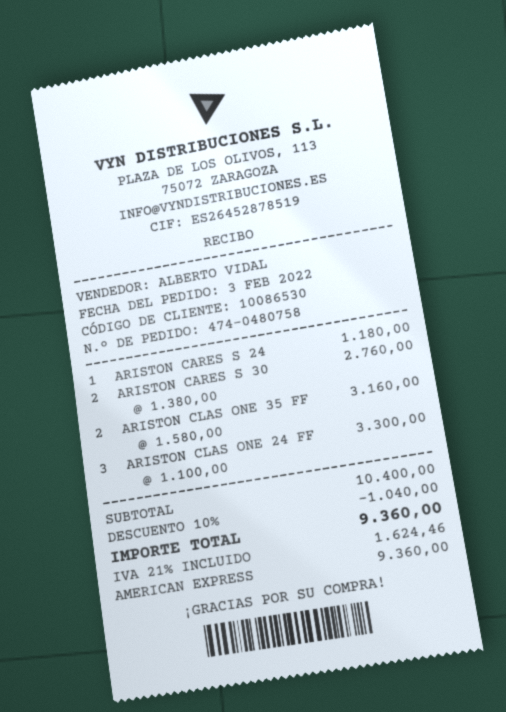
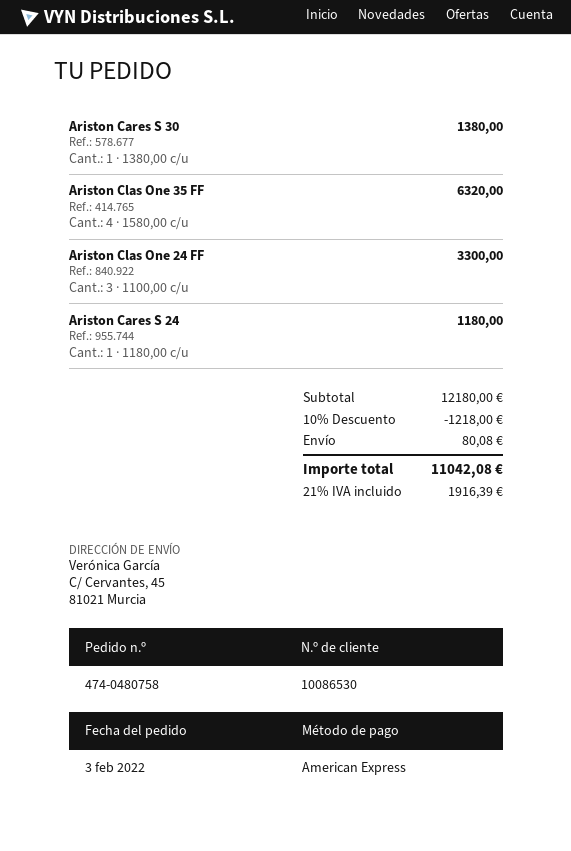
ARISTON CARES S 30: 2 x 1380.00 = 2760.00 -> 1 x 1380.00 = 1380.00
ARISTON CLAS ONE 35 FF: 2 x 1580.00 = 3160.00 -> 4 x 1580.00 = 6320.00
subtotal: 10400.00 -> 12180.00
discount: 10% = 1040.00 -> 10% = 1218.00
shipping: none -> 80.08
tax: 21% = 1624.46 -> 21% = 1916.39
total: 9360.00 -> 11042.08

